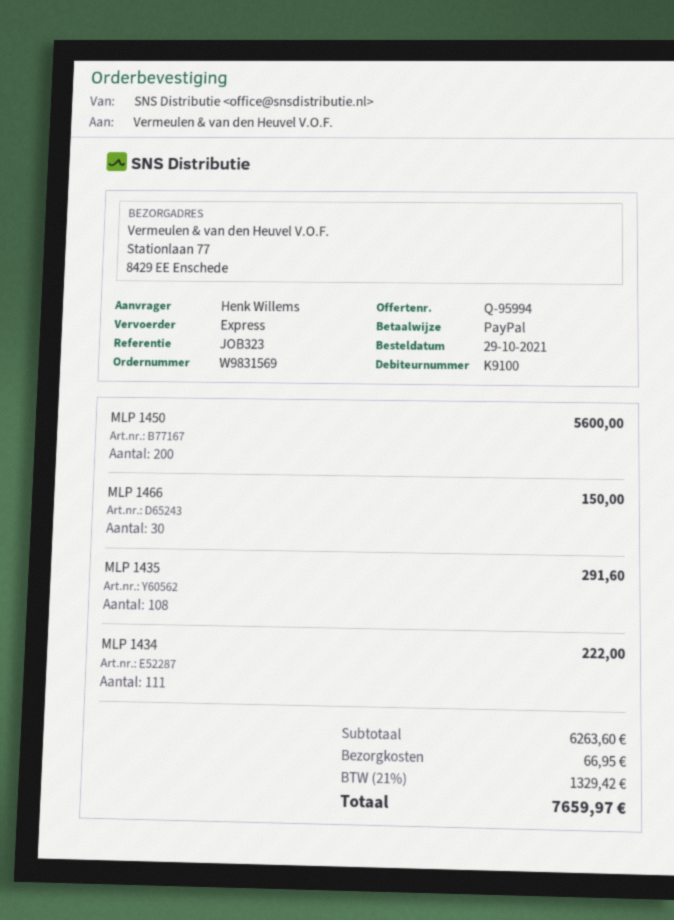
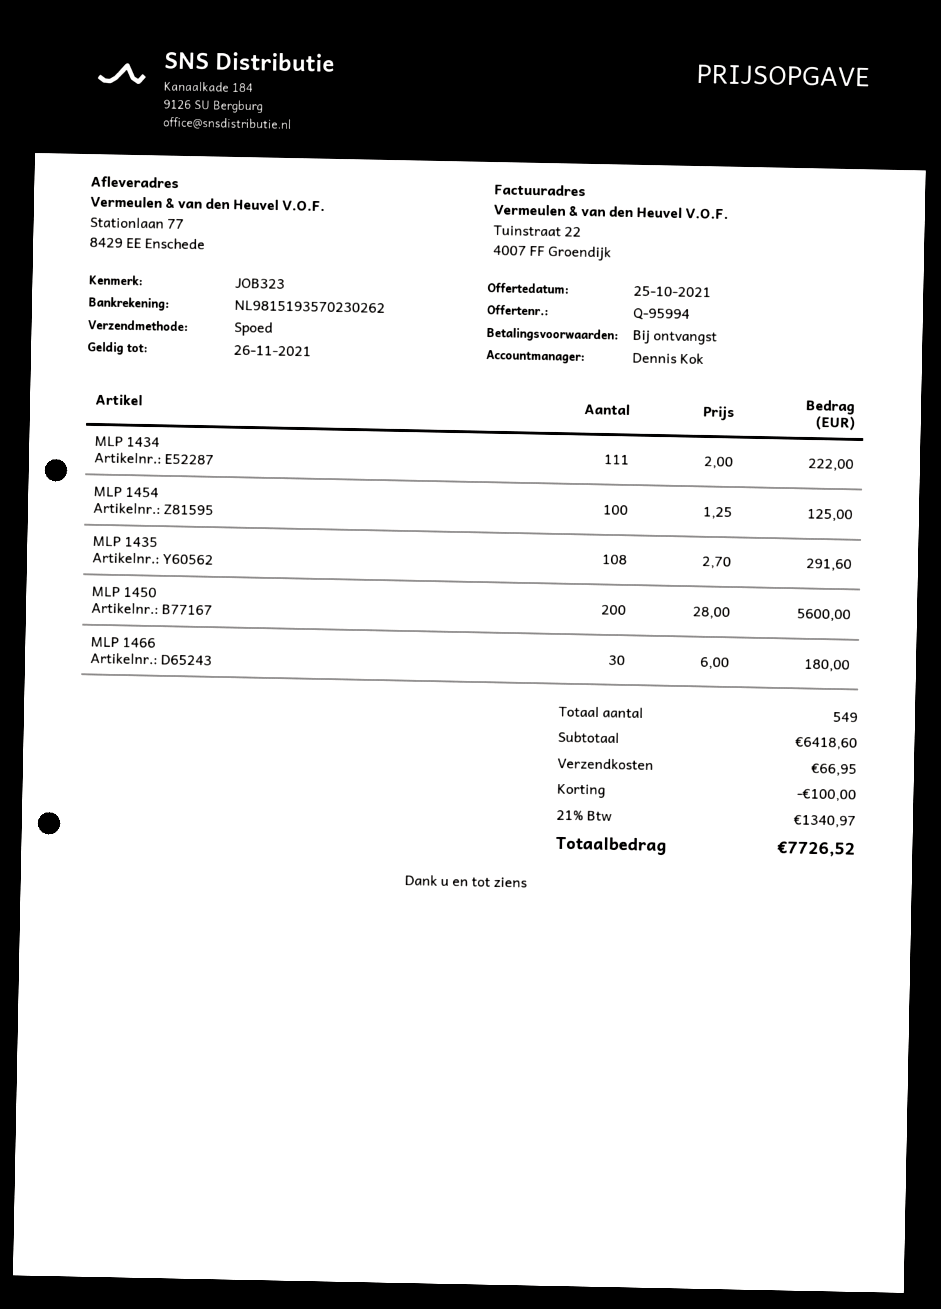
MLP 1466: 30 for 150.00 -> 30 for 180.00
MLP 1454: none -> 100 for 125.00
subtotal: 6263.60 -> 6418.60
discount: none -> 100.00
tax: 21% = 1329.42 -> 21% = 1340.97
total: 7659.97 -> 7726.52

